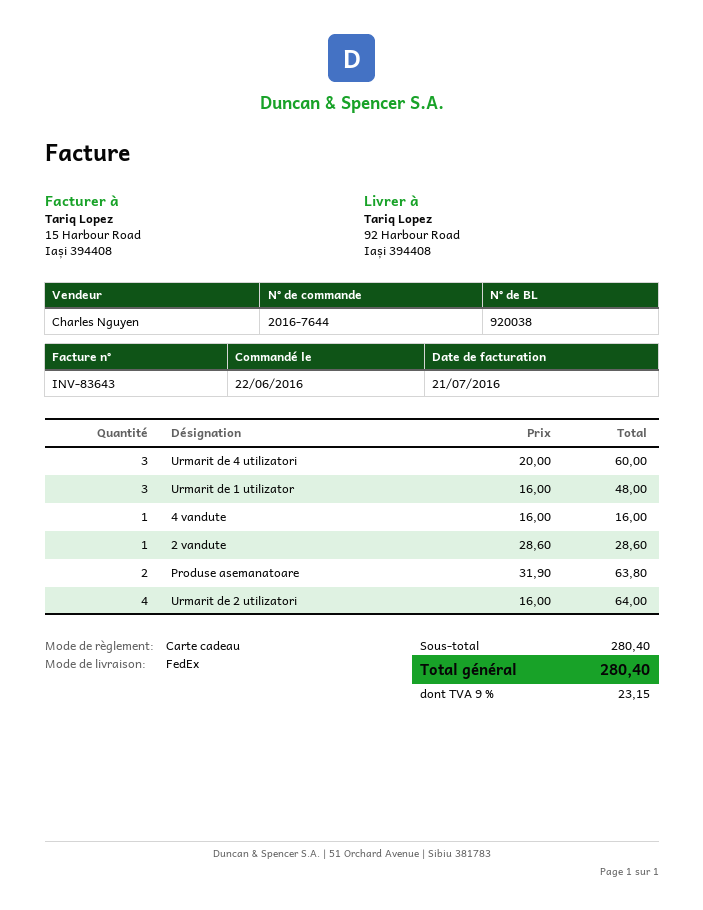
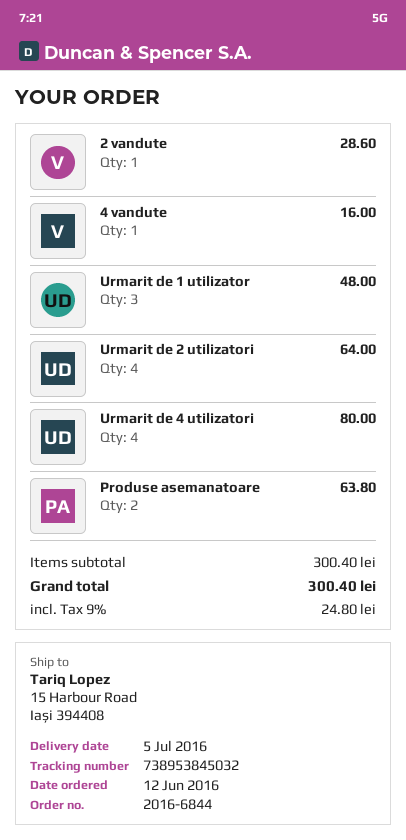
order number: 2016-7644 -> 2016-6844
order date: 2016-06-22 -> 2016-06-12
ship to: 92 Harbour Road, Iași 394408 -> 15 Harbour Road, Iași 394408
Urmarit de 4 utilizatori: 3 for 60.00 -> 4 for 80.00
subtotal: 280.40 -> 300.40
tax: 9% = 23.15 -> 9% = 24.80
total: 280.40 -> 300.40

